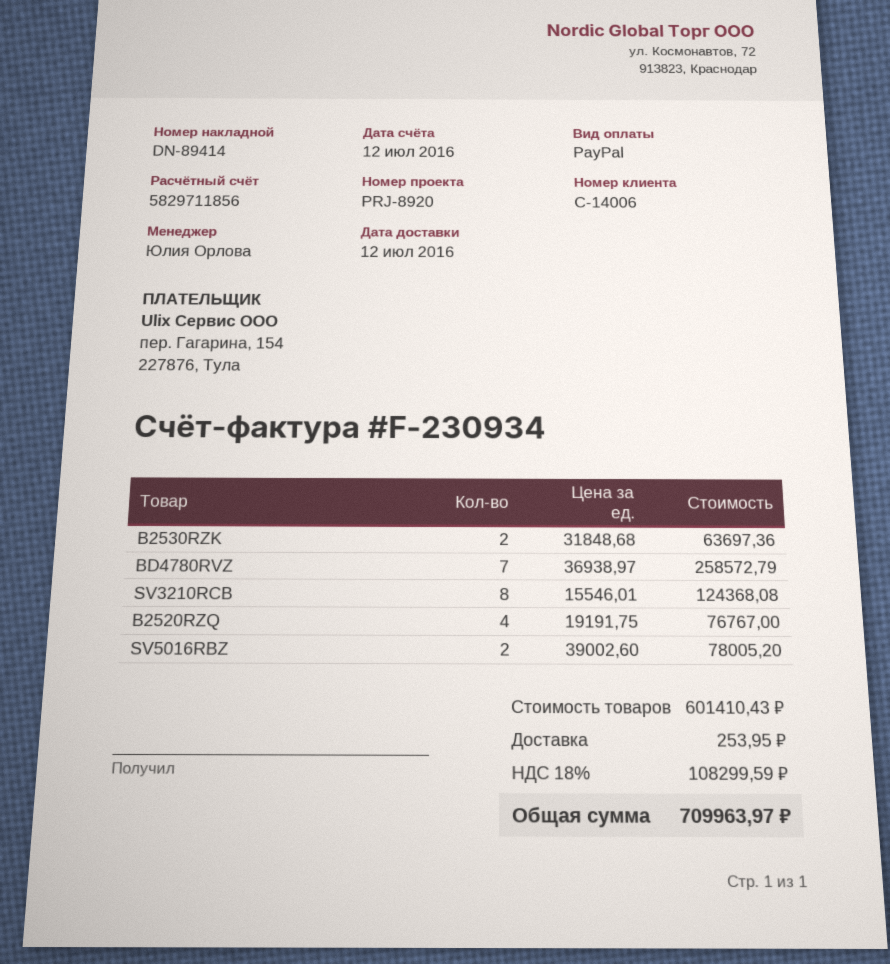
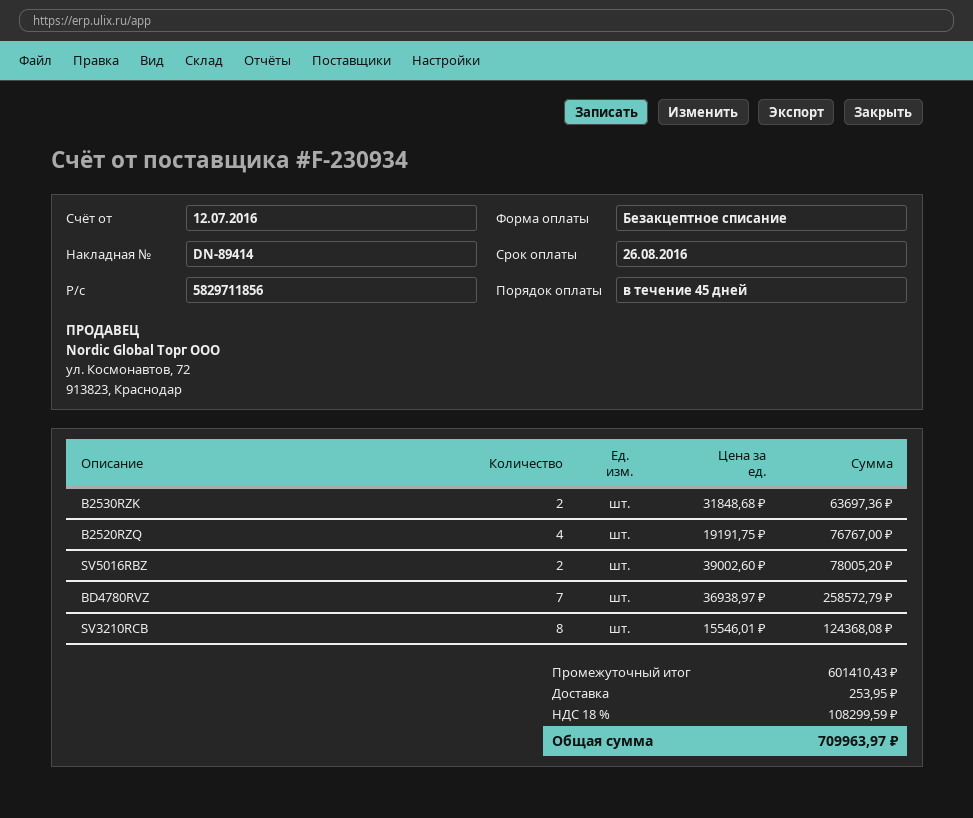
payment method: PayPal -> direct debit

